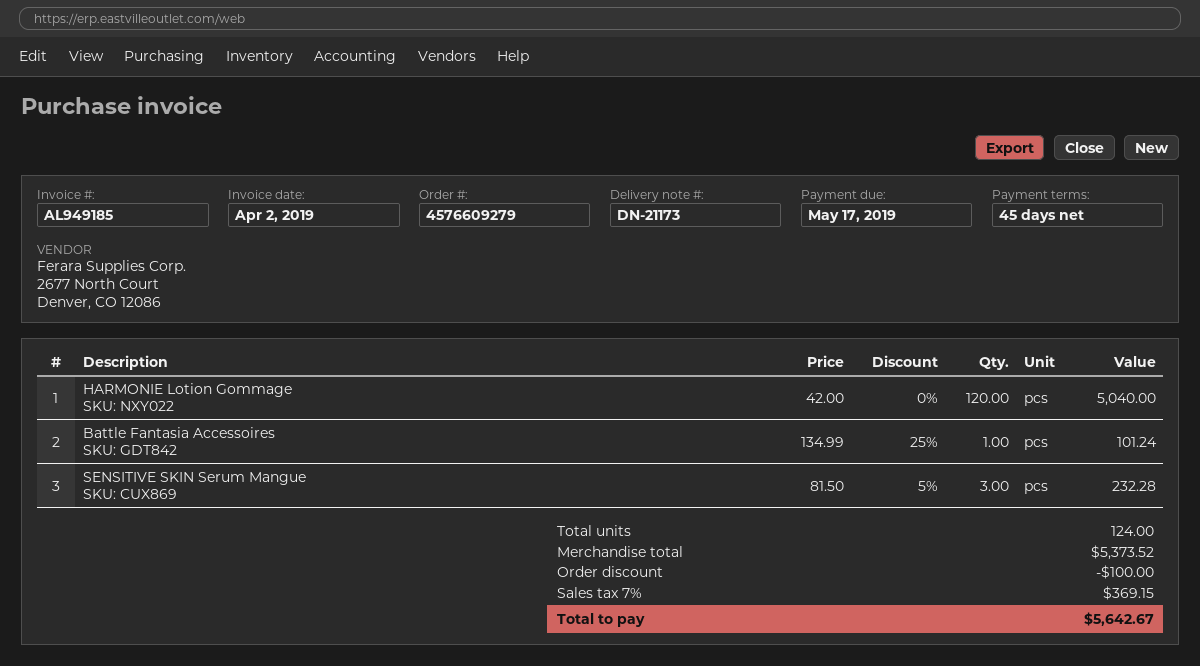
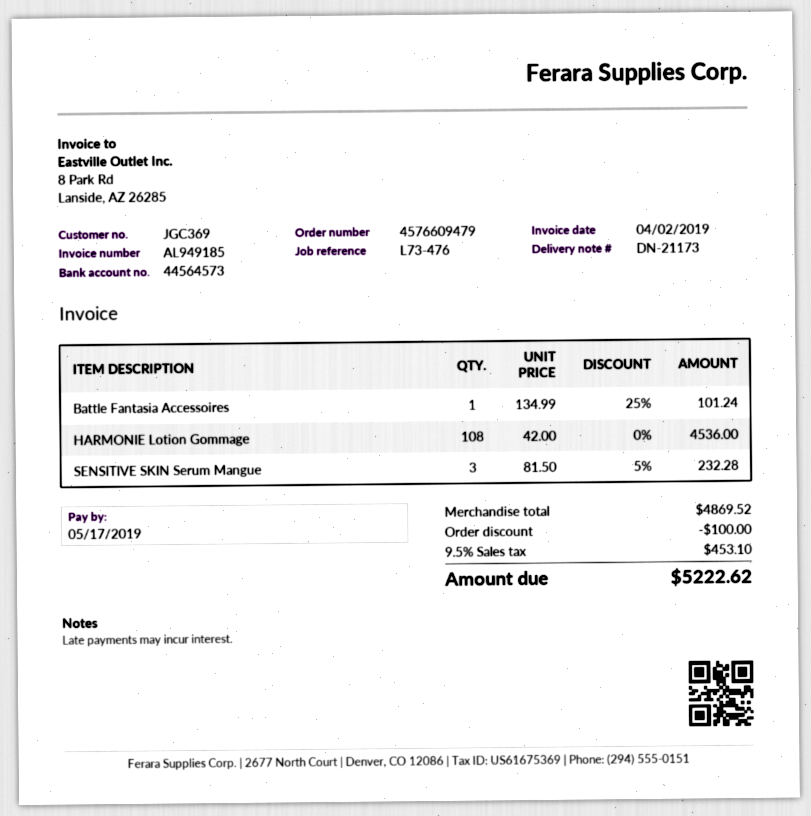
order number: 4576609279 -> 4576609479
HARMONIE Lotion Gommage: 120 x 42.00 = 5040.00 -> 108 x 42.00 = 4536.00
subtotal: 5373.52 -> 4869.52
tax: 7% = 369.15 -> 9.5% = 453.10
total: 5642.67 -> 5222.62

